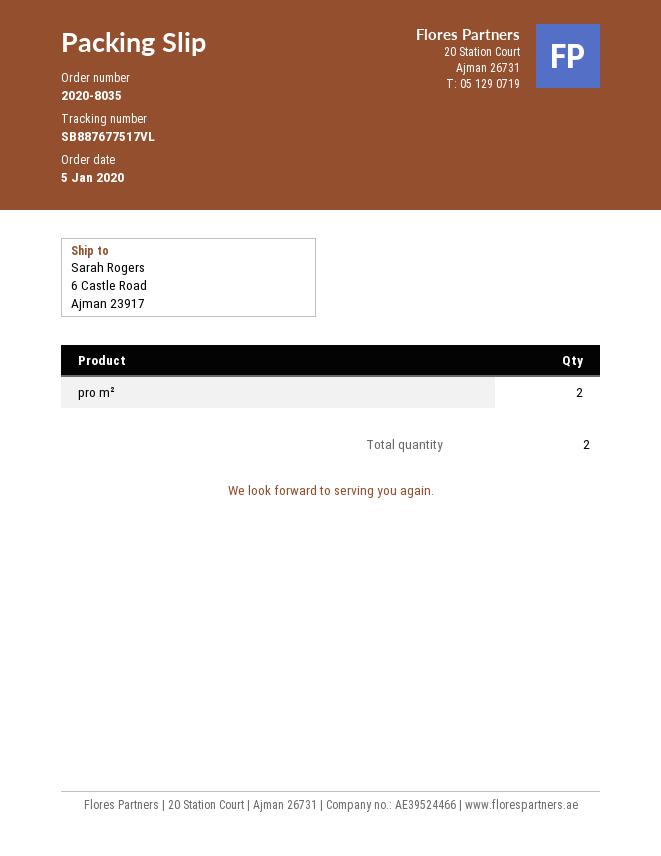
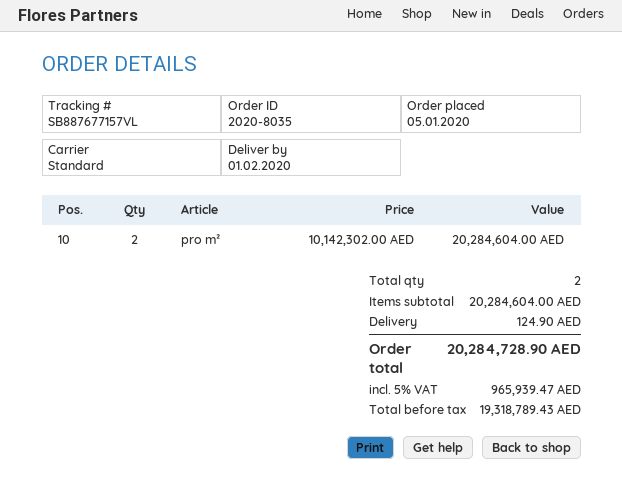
tracking number: SB887677517VL -> SB887677157VL

